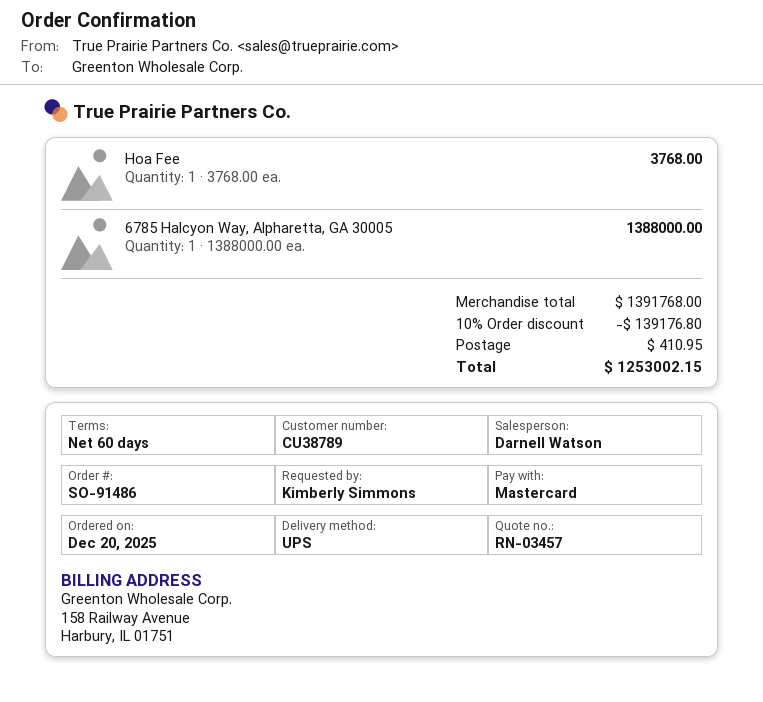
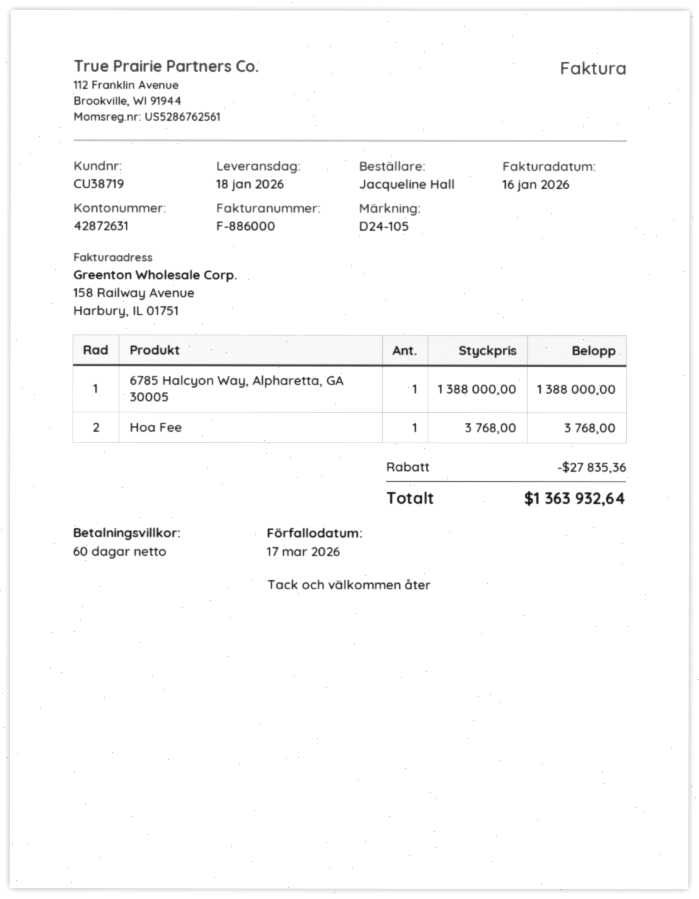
customer number: CU38789 -> CU38719
ordered by: Kimberly Simmons -> Jacqueline Hall
discount: 139176.80 -> 27835.36
shipping: 410.95 -> none
total: 1253002.15 -> 1363932.64

